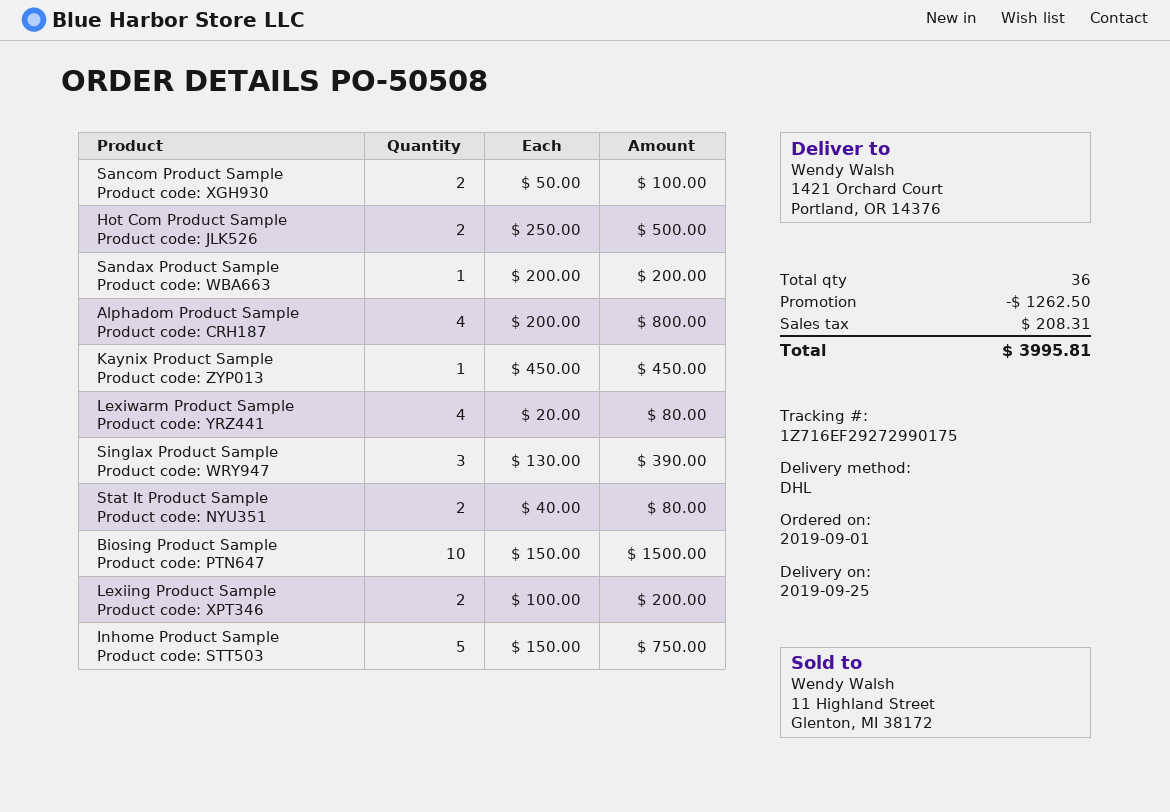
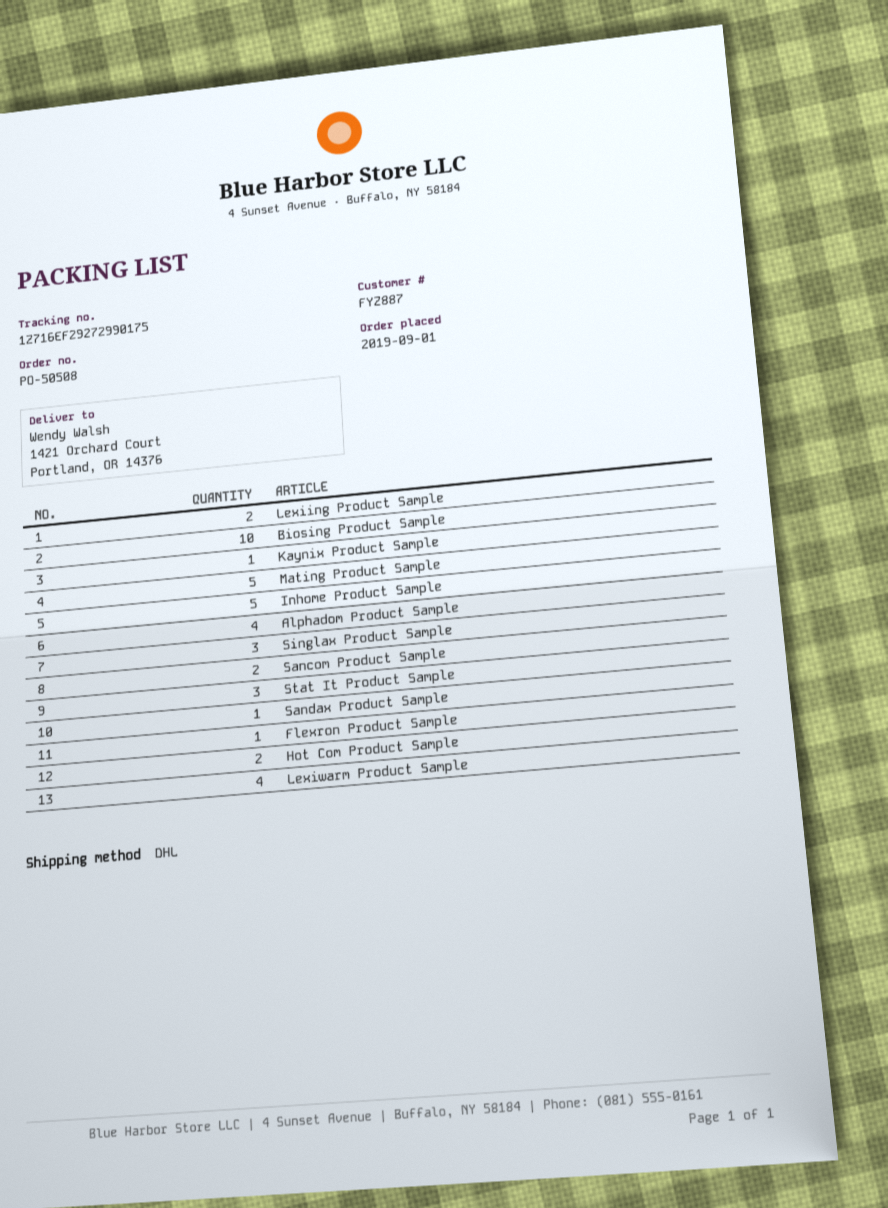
Stat It Product Sample: 2 -> 3
Mating Product Sample: none -> 5
Flexron Product Sample: none -> 1

